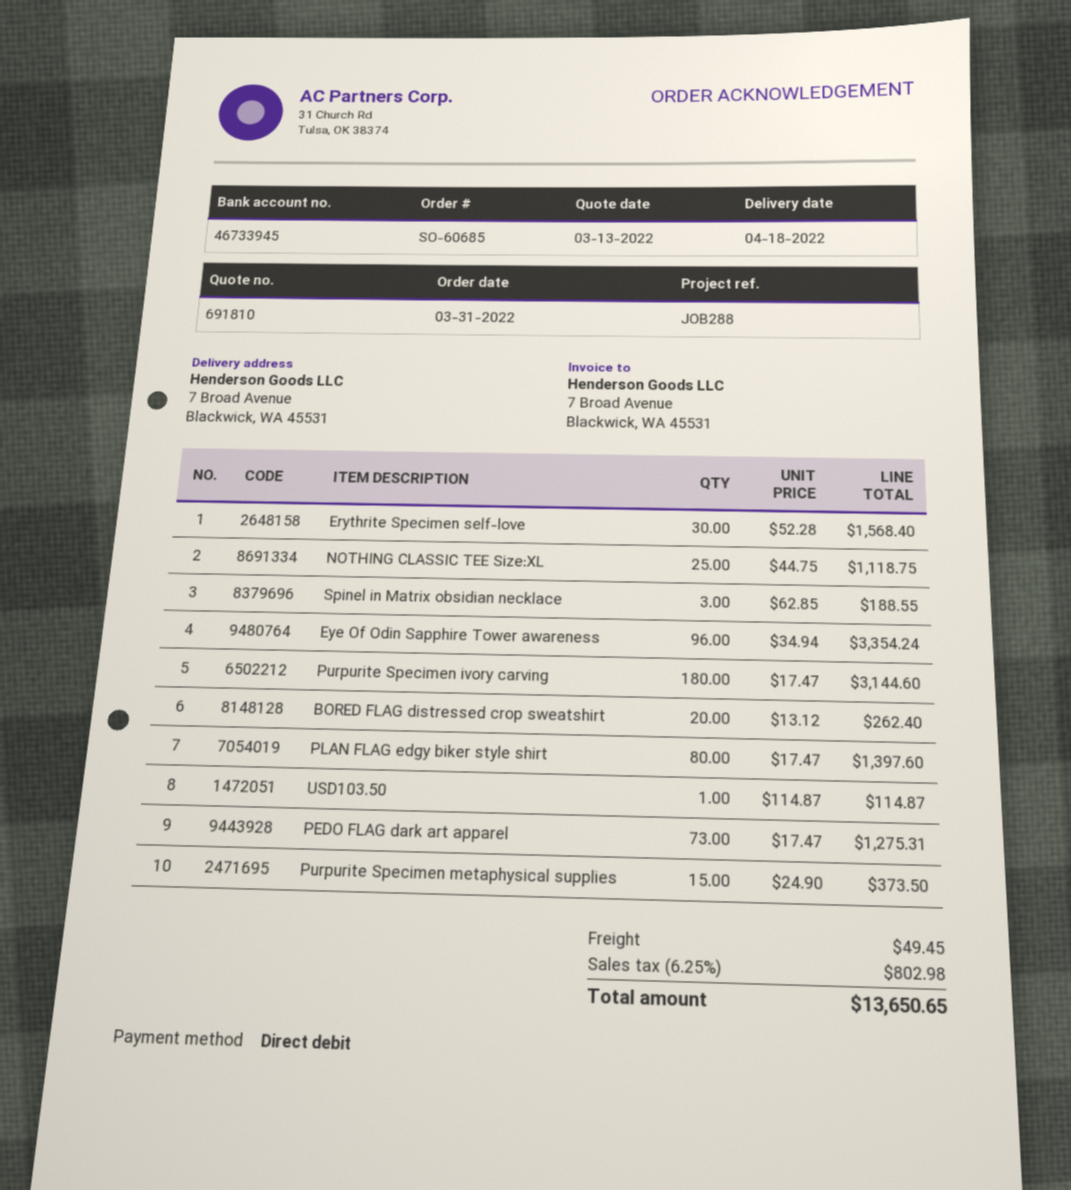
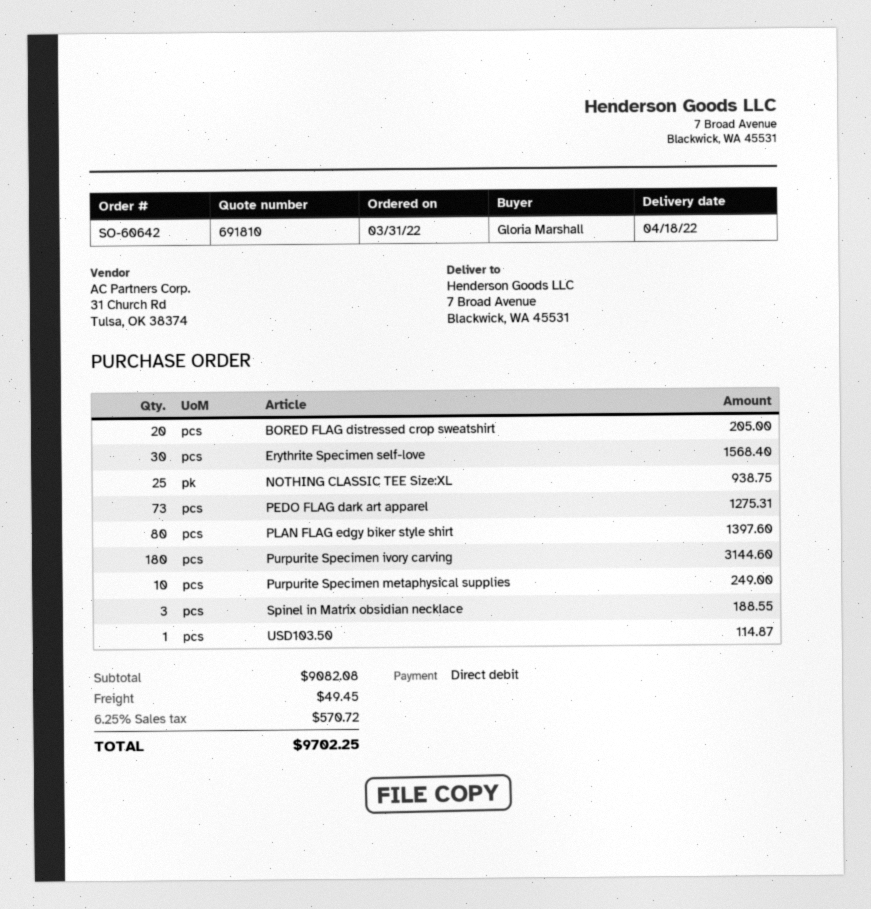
order number: SO-60685 -> SO-60642
NOTHING CLASSIC TEE Size:XL: 25 for 1118.75 -> 25 for 938.75
Eye Of Odin Sapphire Tower awareness: 96 for 3354.24 -> none
BORED FLAG distressed crop sweatshirt: 20 for 262.40 -> 20 for 205.00
Purpurite Specimen metaphysical supplies: 15 for 373.50 -> 10 for 249.00
tax: 6.25% = 802.98 -> 6.25% = 570.72
total: 13650.65 -> 9702.25

